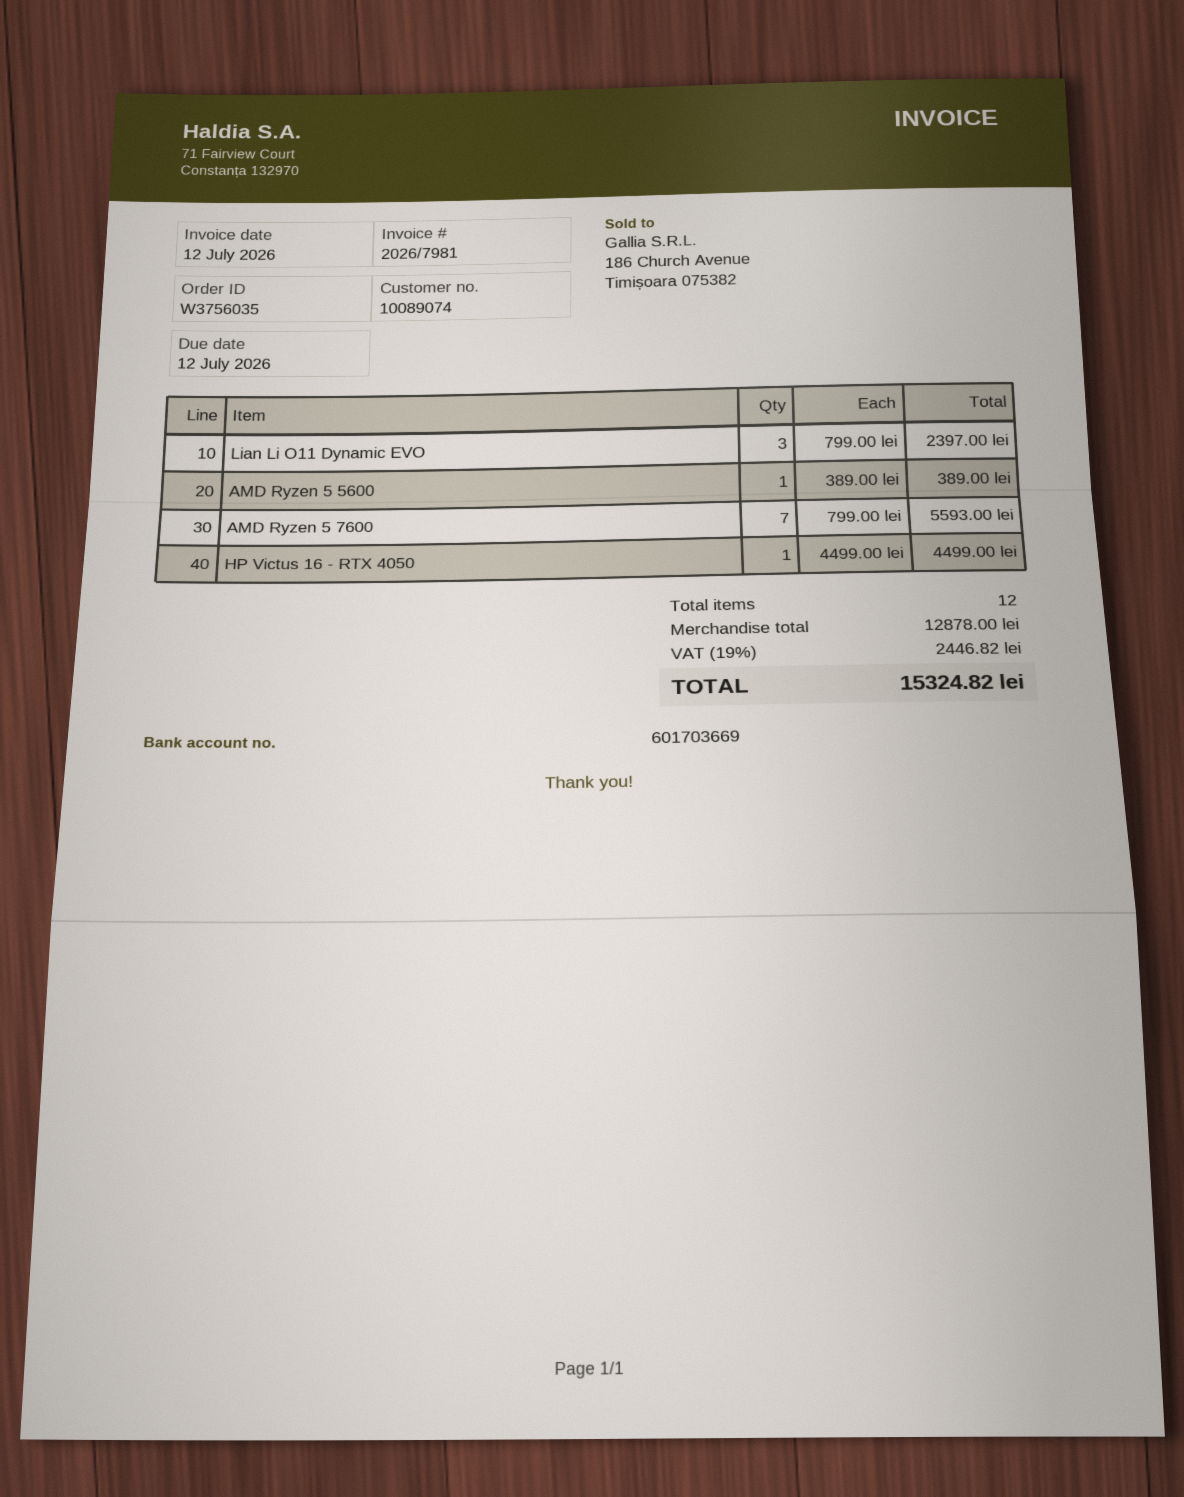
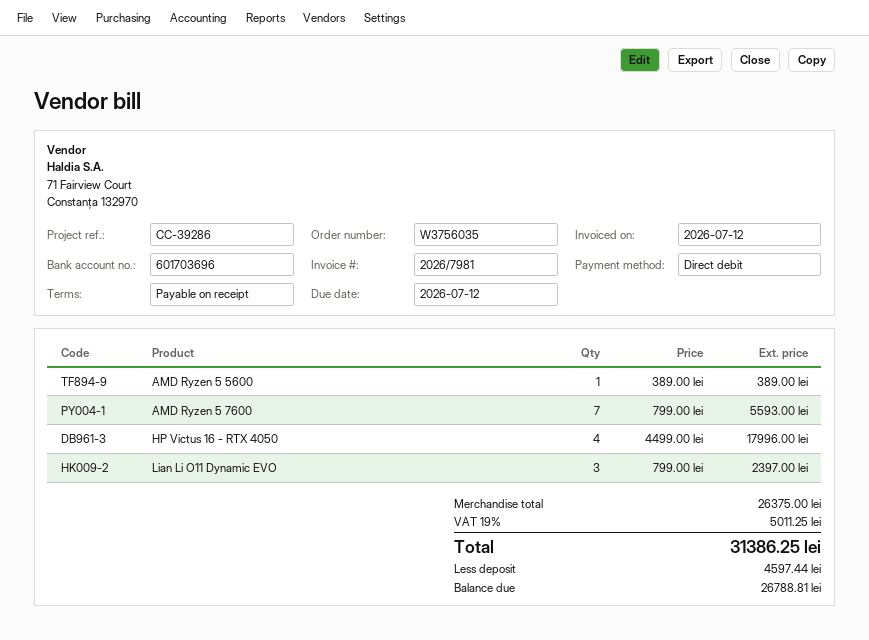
bank account: 601703669 -> 601703696
HP Victus 16 - RTX 4050: 1 x 4499.00 = 4499.00 -> 4 x 4499.00 = 17996.00
subtotal: 12878.00 -> 26375.00
tax: 19% = 2446.82 -> 19% = 5011.25
total: 15324.82 -> 31386.25

